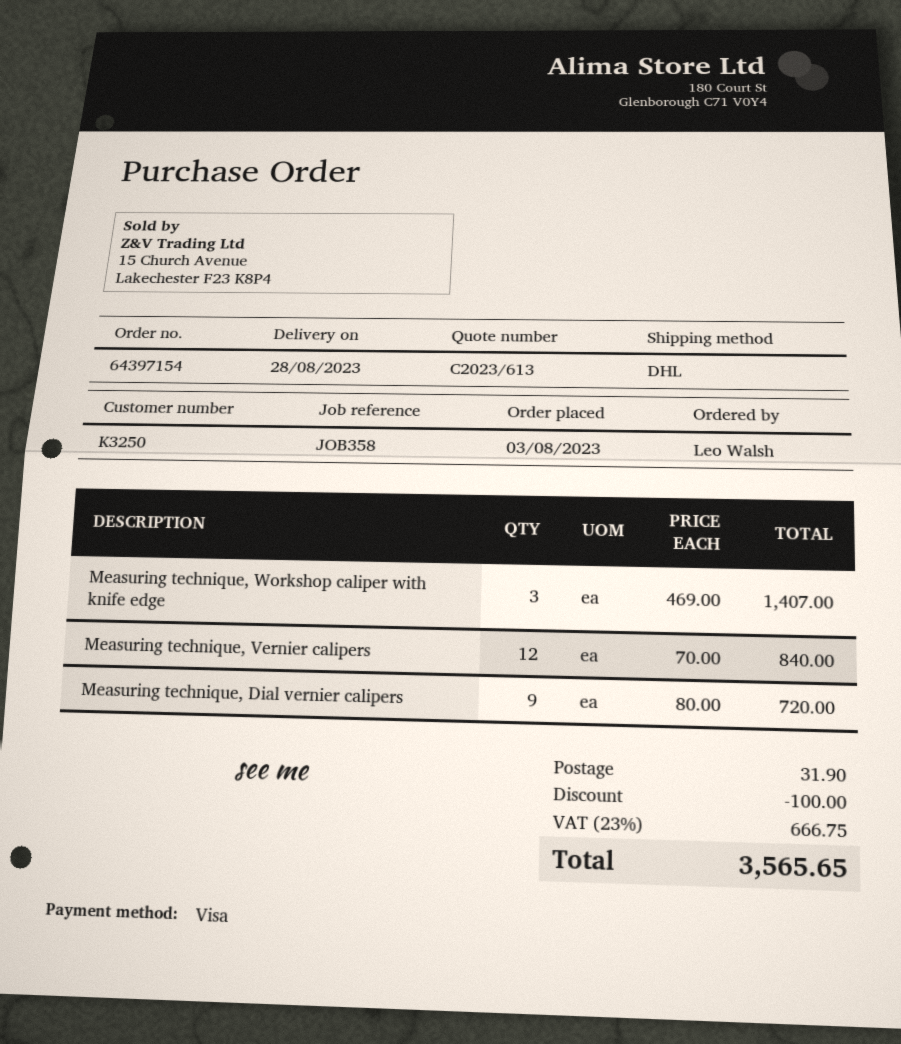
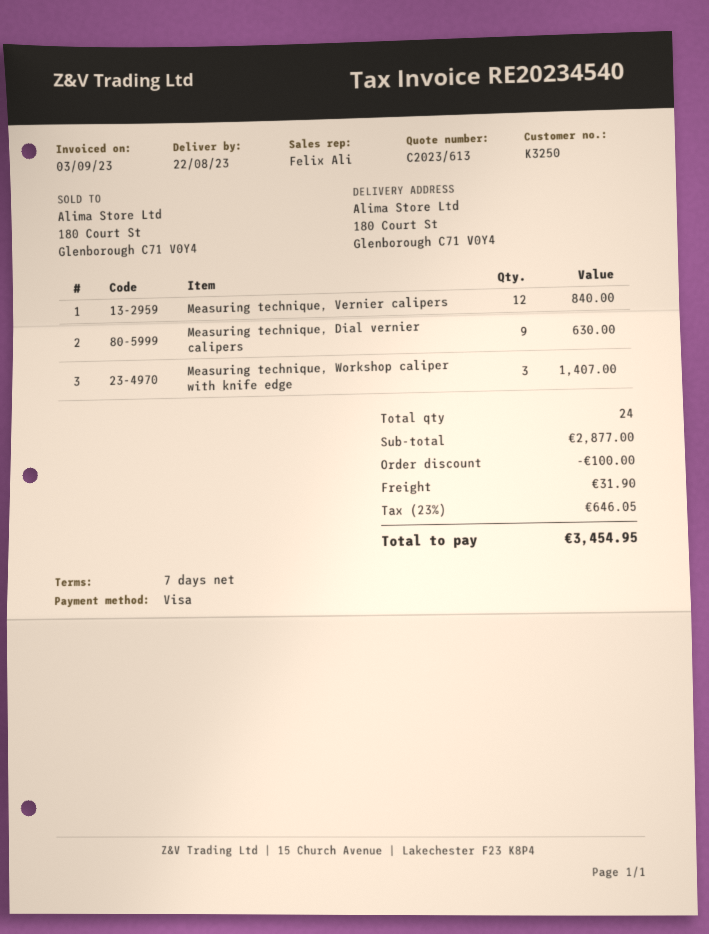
delivery date: 2023-08-28 -> 2023-08-22
Measuring technique, Dial vernier calipers: 9 for 720.00 -> 9 for 630.00
tax: 23% = 666.75 -> 23% = 646.05
total: 3565.65 -> 3454.95

